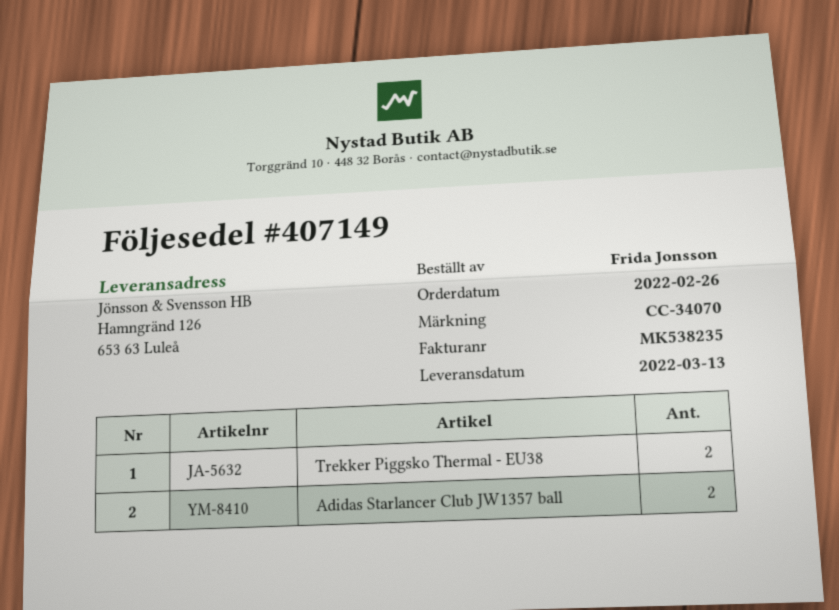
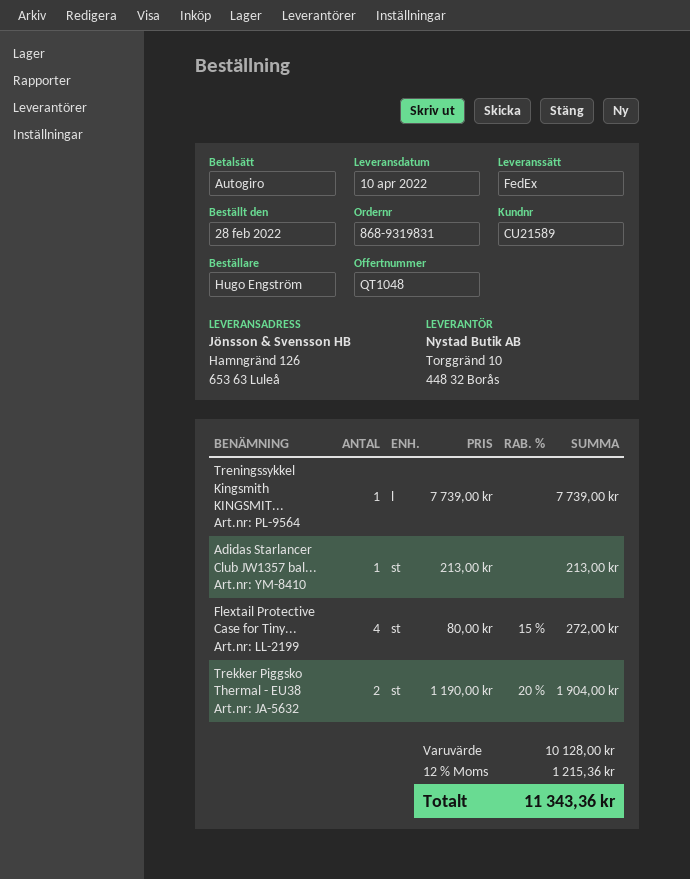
order date: 2022-02-26 -> 2022-02-28
delivery date: 2022-03-13 -> 2022-04-10
ordered by: Frida Jonsson -> Hugo Engström
Adidas Starlancer Club JW1357 ball: 2 -> 1
Treningssykkel Kingsmith KINGSMIT...: none -> 1
Flextail Protective Case for Tiny...: none -> 4

